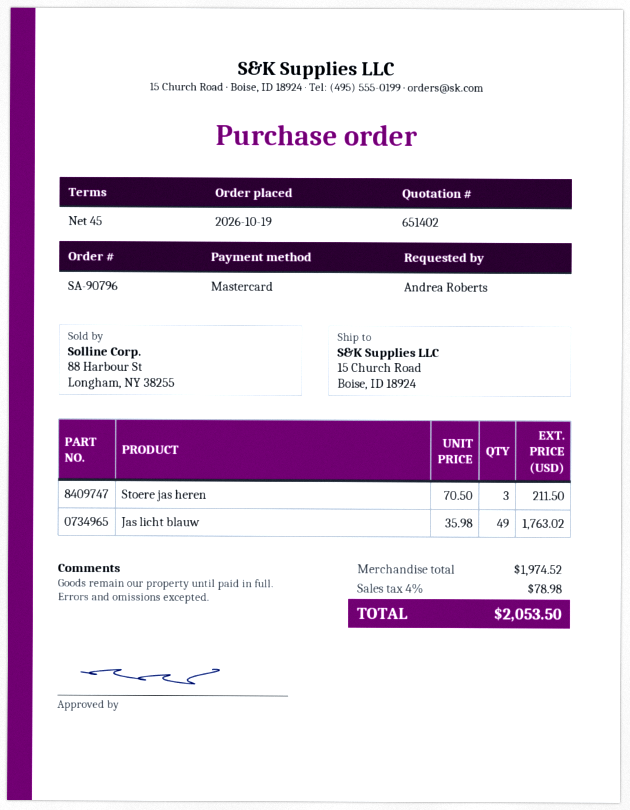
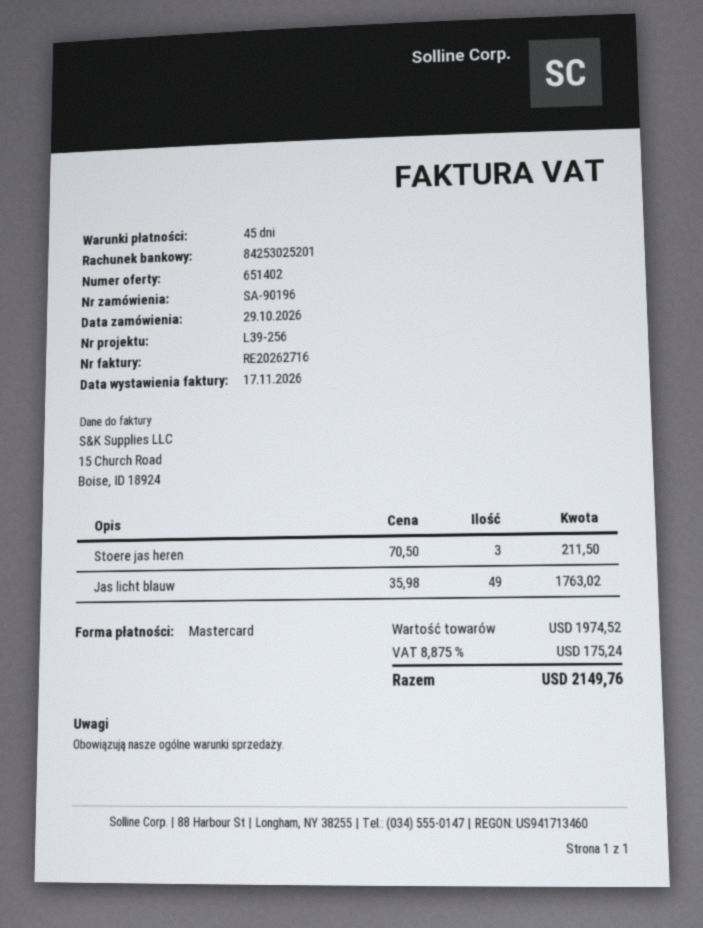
order number: SA-90796 -> SA-90196
order date: 2026-10-19 -> 2026-10-29
tax: 4% = 78.98 -> 8.875% = 175.24
total: 2053.50 -> 2149.76

